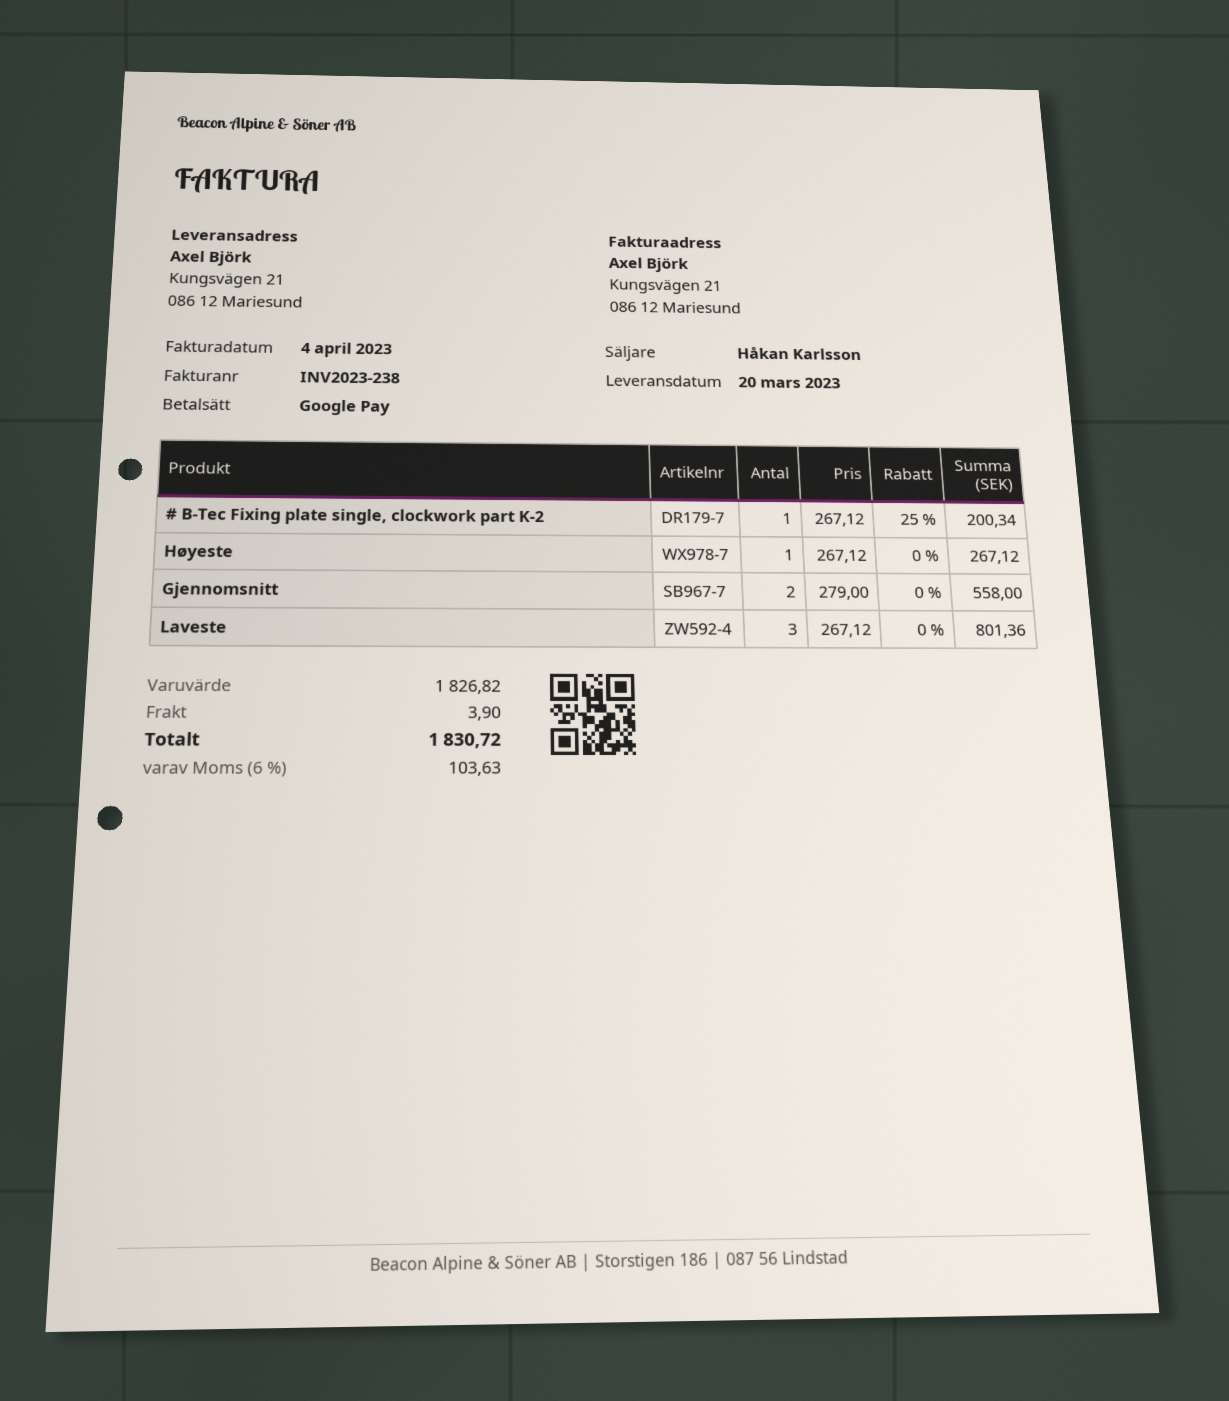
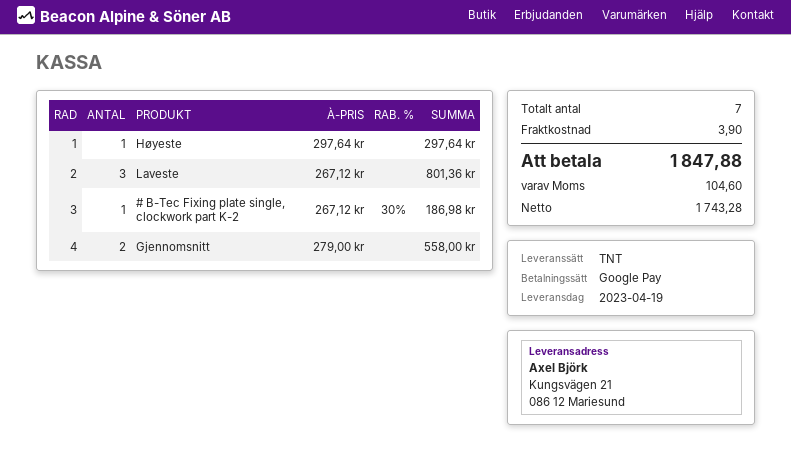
delivery date: 2023-03-20 -> 2023-04-19
# B-Tec Fixing plate single, clockwork part K-2: 1 x 267.12 - 25% = 200.34 -> 1 x 267.12 - 30% = 186.98
Høyeste: 1 x 267.12 = 267.12 -> 1 x 297.64 = 297.64
tax: 103.63 -> 104.60
total: 1830.72 -> 1847.88

